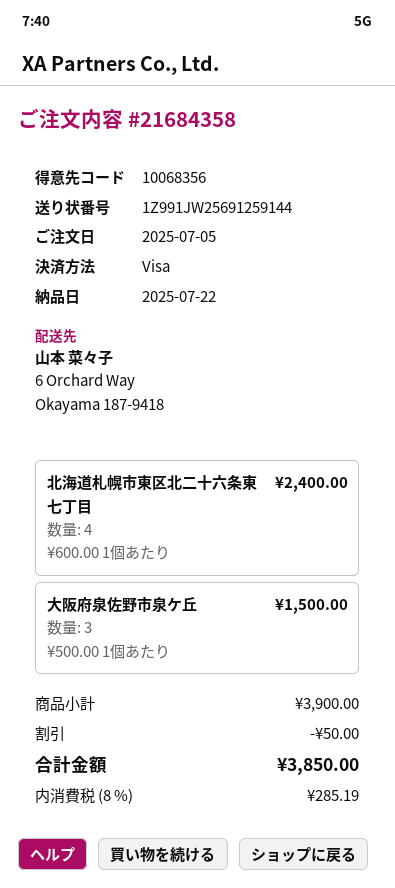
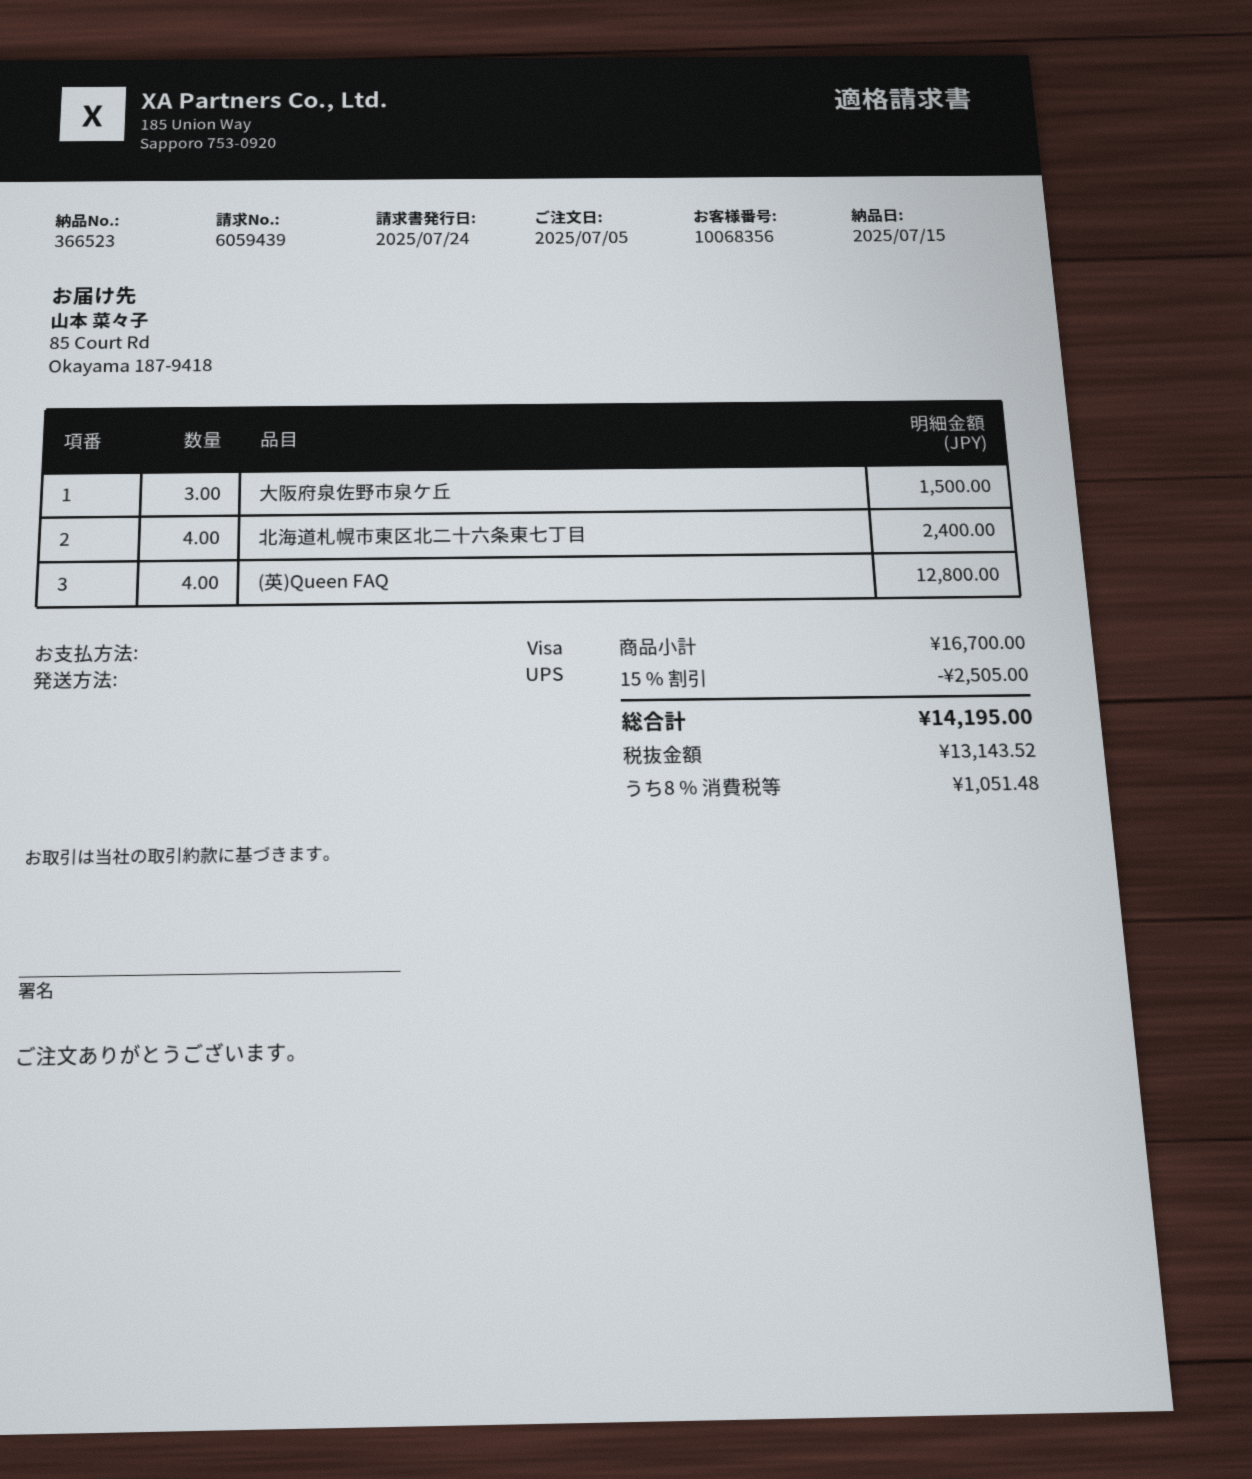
delivery date: 2025-07-22 -> 2025-07-15
ship to: 6 Orchard Way, Okayama 187-9418 -> 85 Court Rd, Okayama 187-9418
(英)Queen FAQ: none -> 4 for 12800.00
subtotal: 3900.00 -> 16700.00
discount: 50.00 -> 2505.00
tax: 8% = 285.19 -> 8% = 1051.48
total: 3850.00 -> 14195.00

